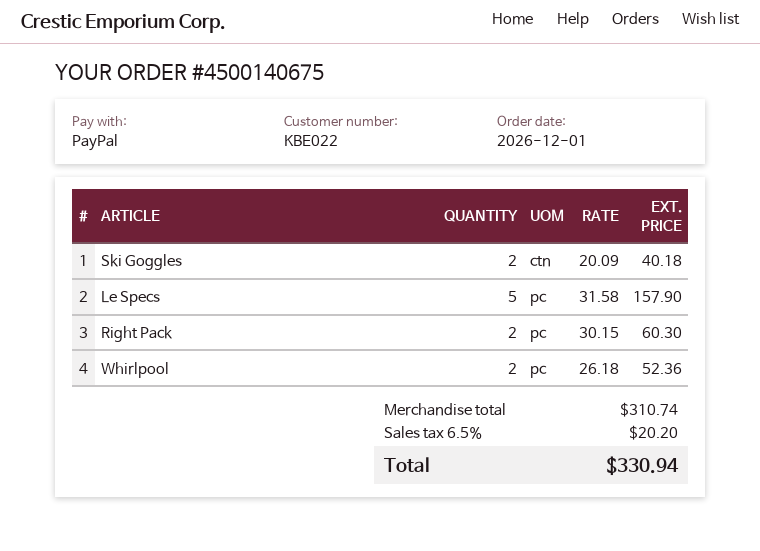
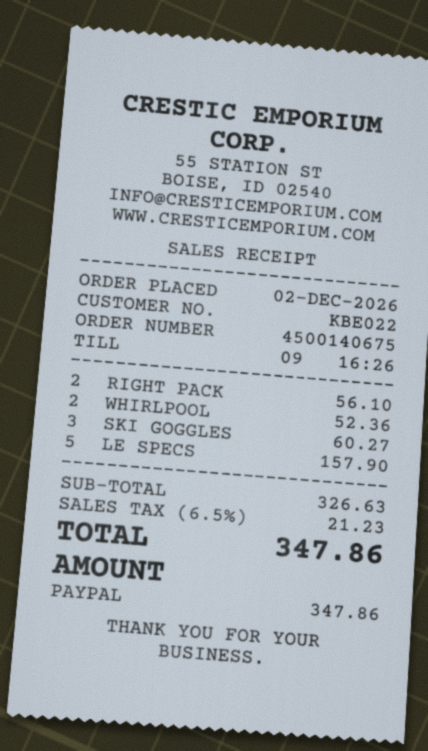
order date: 2026-12-01 -> 2026-12-02
Ski Goggles: 2 for 40.18 -> 3 for 60.27
Right Pack: 2 for 60.30 -> 2 for 56.10
subtotal: 310.74 -> 326.63
tax: 6.5% = 20.20 -> 6.5% = 21.23
total: 330.94 -> 347.86

